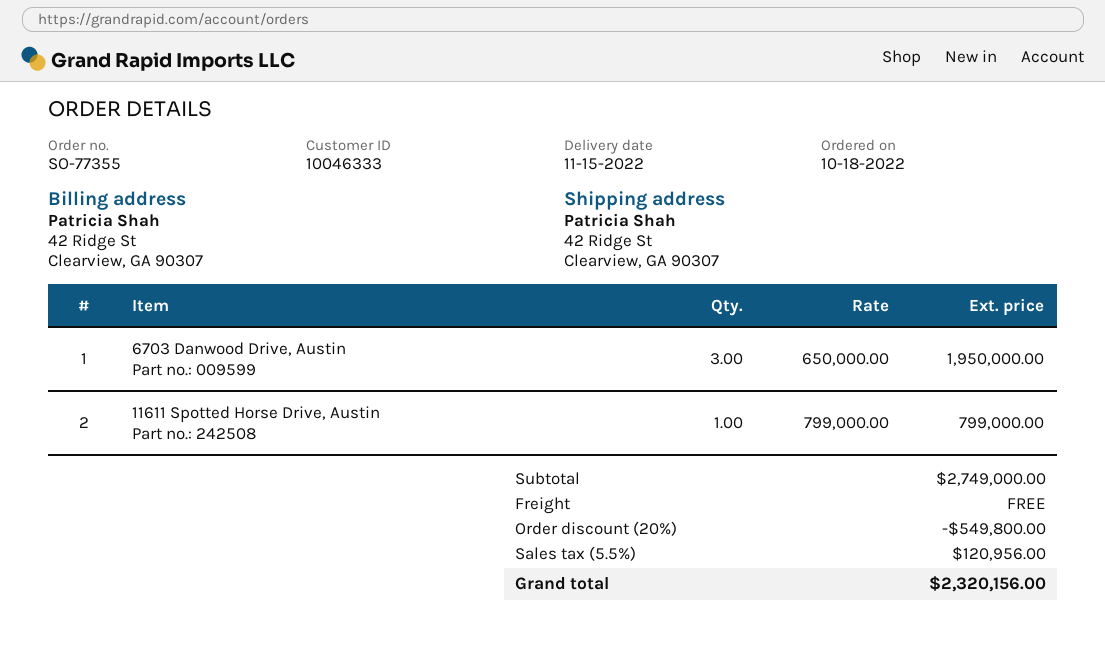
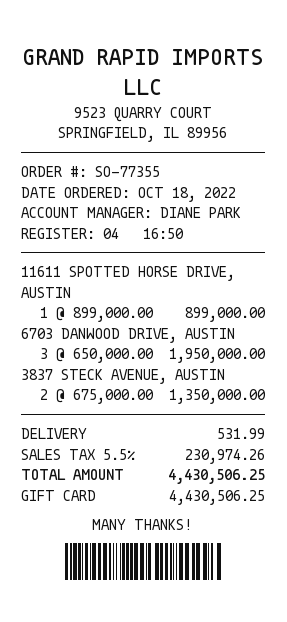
11611 Spotted Horse Drive, Austin: 1 x 799000.00 = 799000.00 -> 1 x 899000.00 = 899000.00
3837 STECK AVENUE, AUSTIN: none -> 2 x 675000.00 = 1350000.00
discount: 20% = 549800.00 -> none
shipping: 0.00 -> 531.99
tax: 5.5% = 120956.00 -> 5.5% = 230974.26
total: 2320156.00 -> 4430506.25

